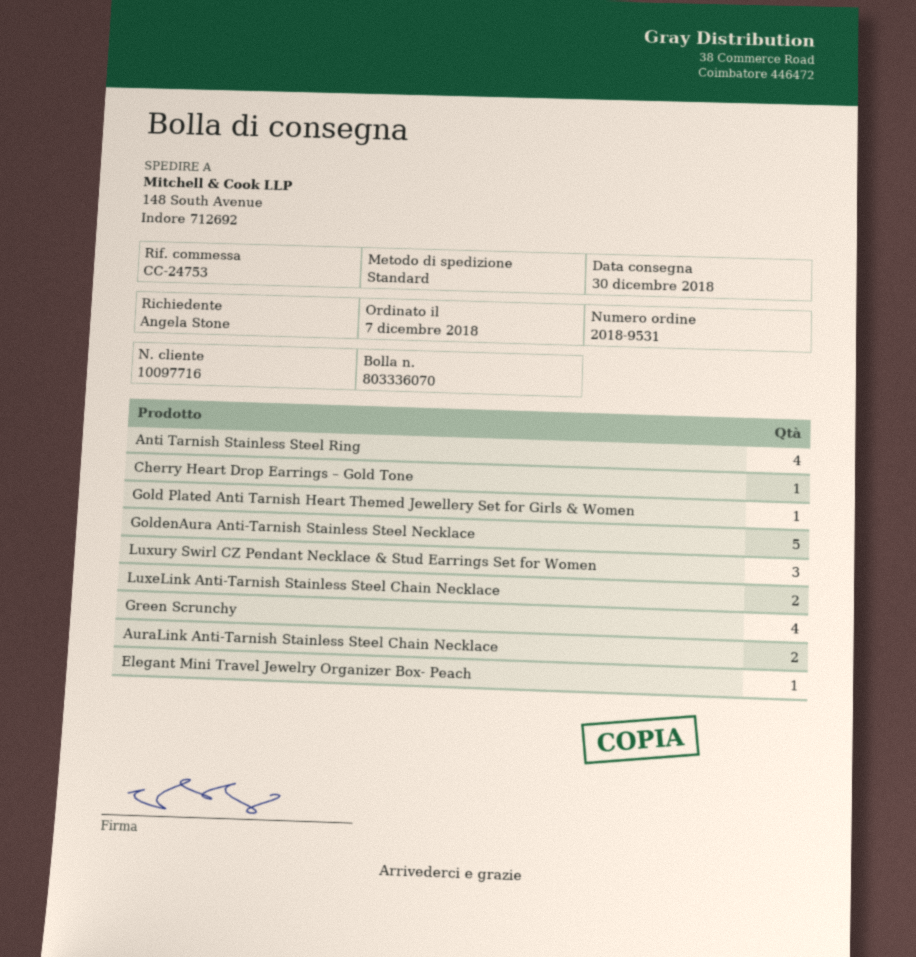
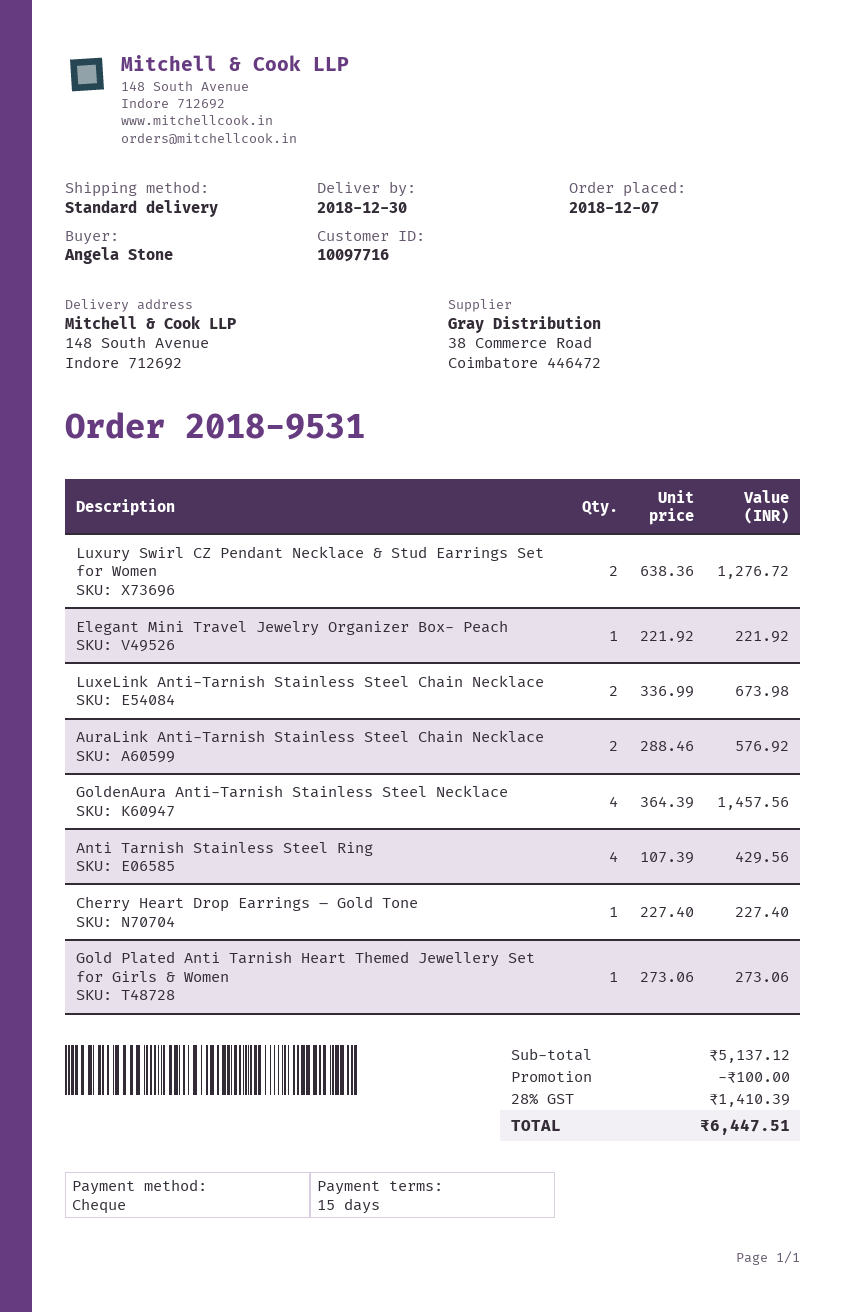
GoldenAura Anti-Tarnish Stainless Steel Necklace: 5 -> 4
Luxury Swirl CZ Pendant Necklace & Stud Earrings Set for Women: 3 -> 2
Green Scrunchy: 4 -> none

